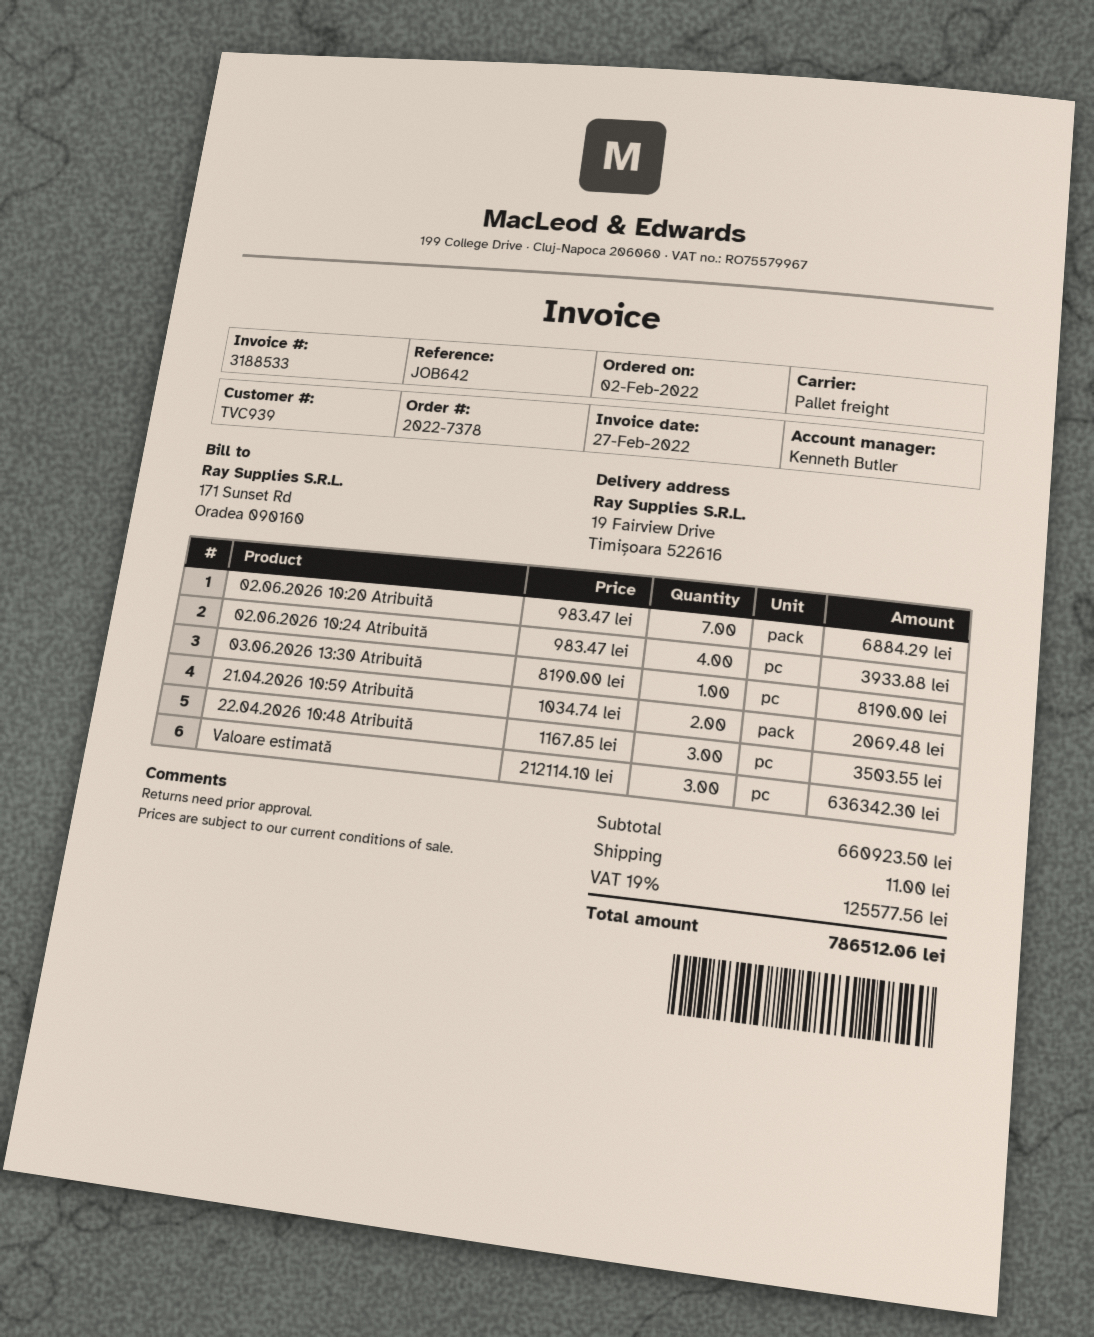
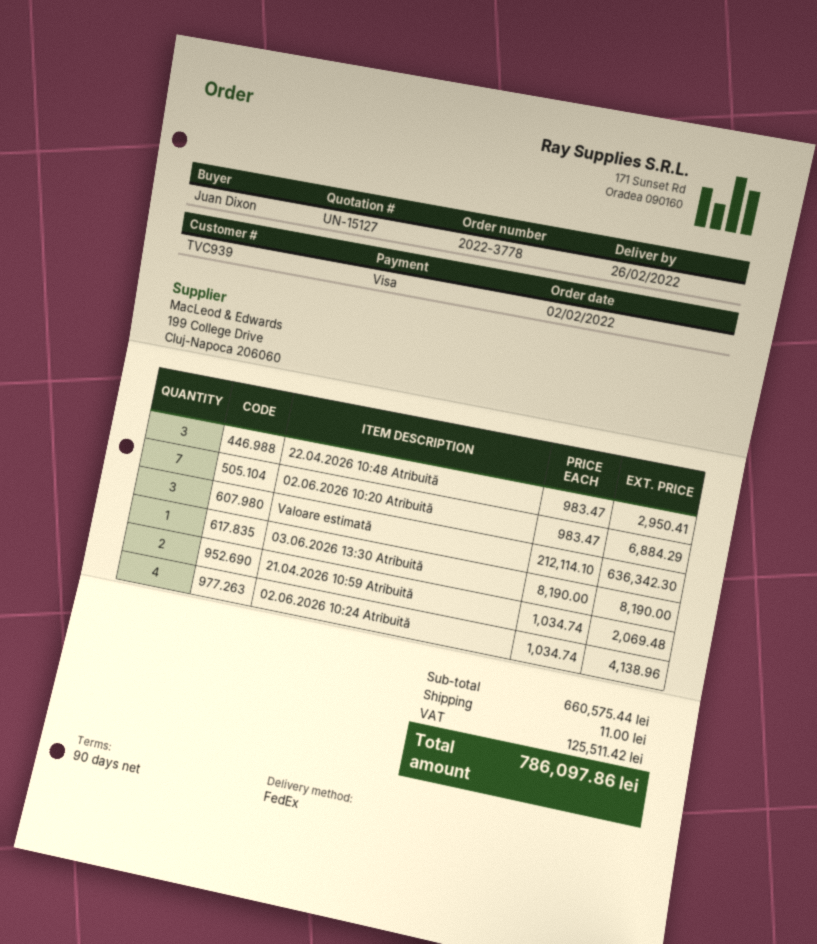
order number: 2022-7378 -> 2022-3778
shipping method: pallet freight -> FedEx
02.06.2026 10:24 Atribuită: 4 x 983.47 = 3933.88 -> 4 x 1034.74 = 4138.96
22.04.2026 10:48 Atribuită: 3 x 1167.85 = 3503.55 -> 3 x 983.47 = 2950.41
subtotal: 660923.50 -> 660575.44
tax: 125577.56 -> 125511.42
total: 786512.06 -> 786097.86

